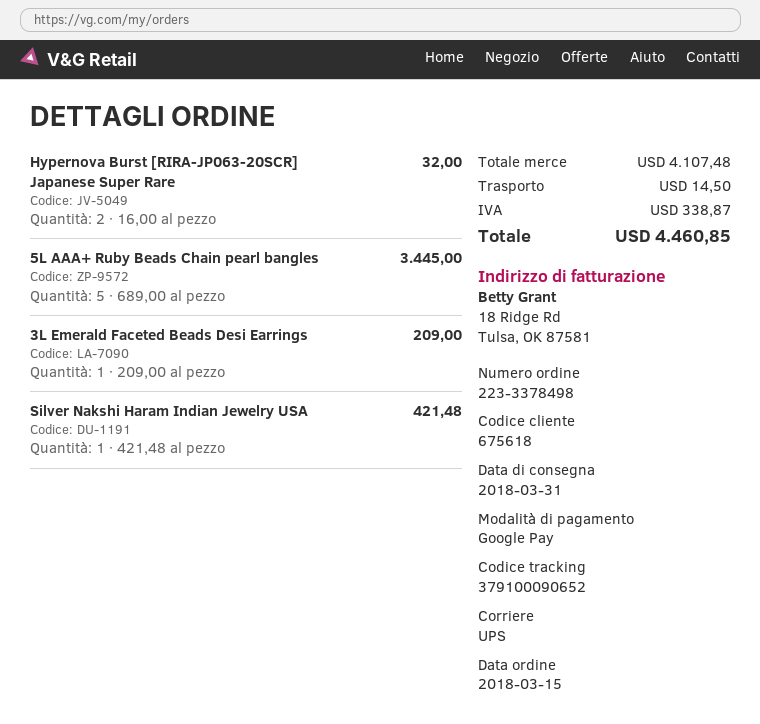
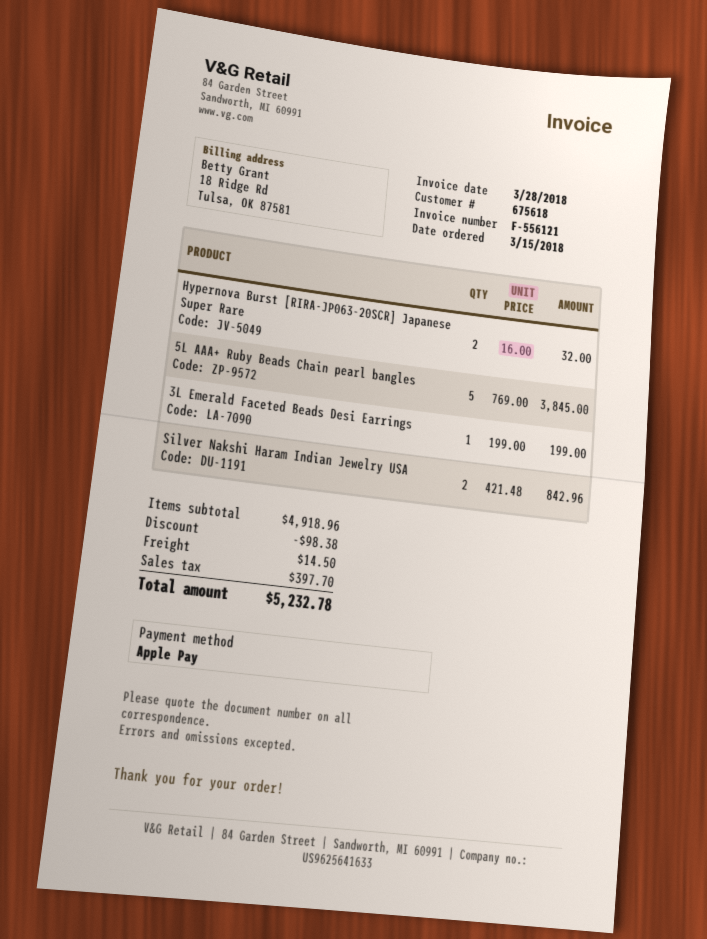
payment method: Google Pay -> Apple Pay
5L AAA+ Ruby Beads Chain pearl bangles: 5 x 689.00 = 3445.00 -> 5 x 769.00 = 3845.00
3L Emerald Faceted Beads Desi Earrings: 1 x 209.00 = 209.00 -> 1 x 199.00 = 199.00
Silver Nakshi Haram Indian Jewelry USA: 1 x 421.48 = 421.48 -> 2 x 421.48 = 842.96
subtotal: 4107.48 -> 4918.96
discount: none -> 98.38
tax: 338.87 -> 397.70
total: 4460.85 -> 5232.78

